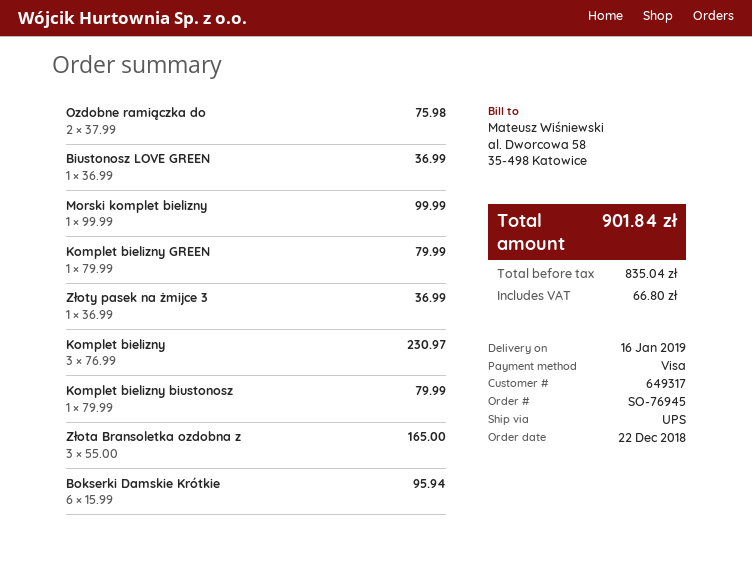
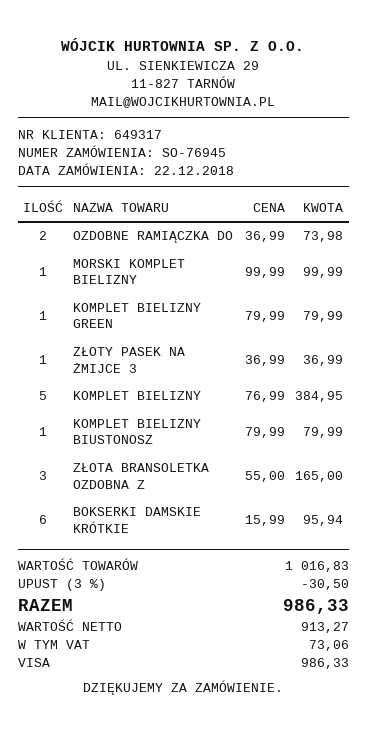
Ozdobne ramiączka do: 2 x 37.99 = 75.98 -> 2 x 36.99 = 73.98
Biustonosz LOVE GREEN: 1 x 36.99 = 36.99 -> none
Komplet bielizny: 3 x 76.99 = 230.97 -> 5 x 76.99 = 384.95
discount: none -> 3% = 30.50
net: 835.04 -> 913.27
tax: 66.80 -> 73.06
total: 901.84 -> 986.33

